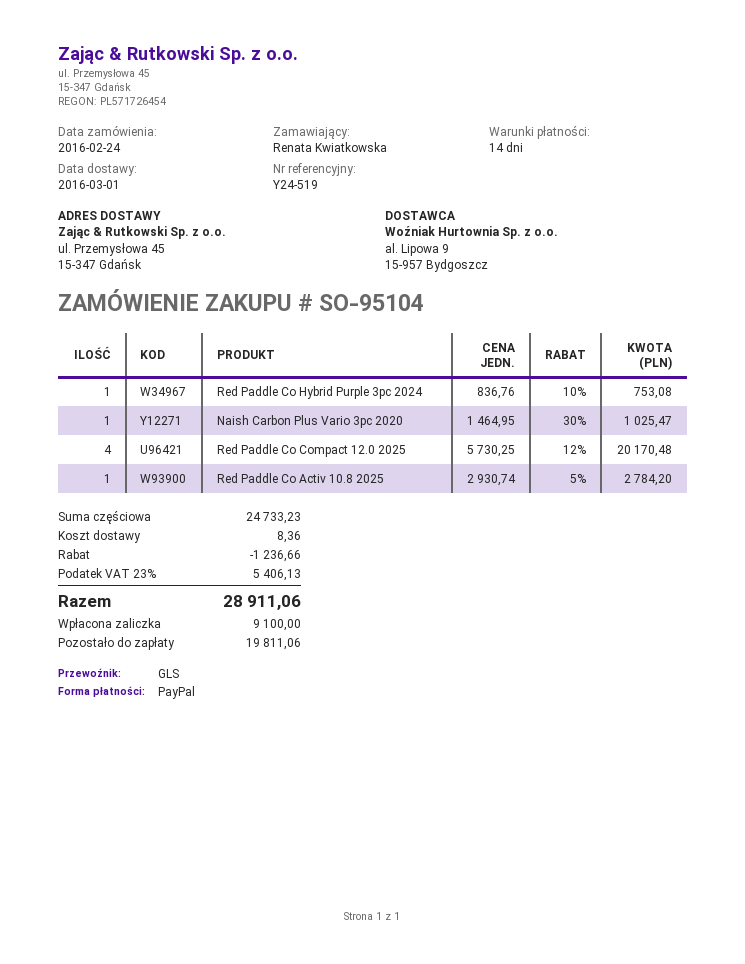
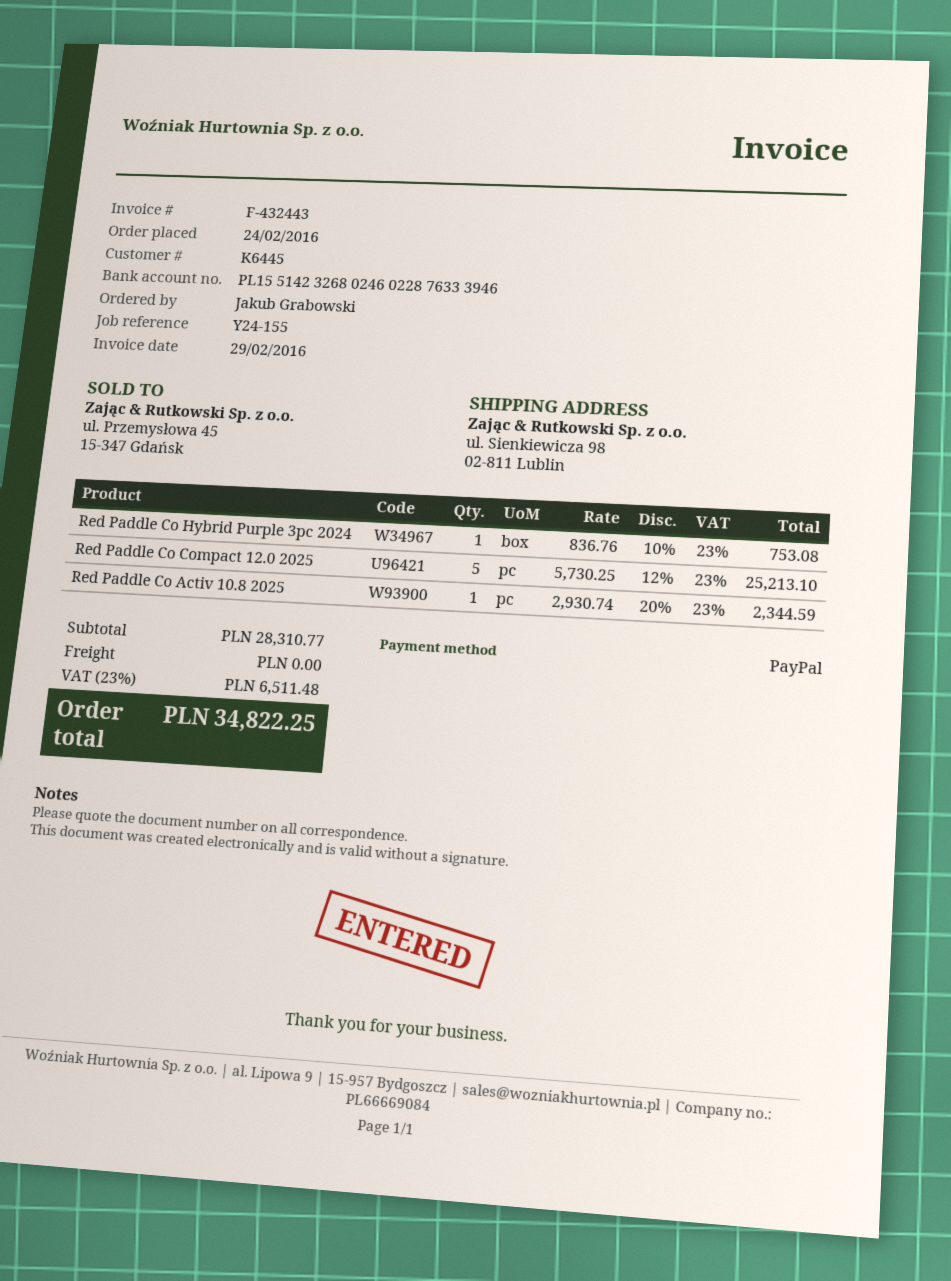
reference: Y24-519 -> Y24-155
ordered by: Renata Kwiatkowska -> Jakub Grabowski
ship to: ul. Przemysłowa 45, 15-347 Gdańsk -> ul. Sienkiewicza 98, 02-811 Lublin
Naish Carbon Plus Vario 3pc 2020: 1 x 1464.95 - 30% = 1025.47 -> none
Red Paddle Co Compact 12.0 2025: 4 x 5730.25 - 12% = 20170.48 -> 5 x 5730.25 - 12% = 25213.10
Red Paddle Co Activ 10.8 2025: 1 x 2930.74 - 5% = 2784.20 -> 1 x 2930.74 - 20% = 2344.59
subtotal: 24733.23 -> 28310.77
discount: 1236.66 -> none
shipping: 8.36 -> 0.00
tax: 23% = 5406.13 -> 23% = 6511.48
total: 28911.06 -> 34822.25

